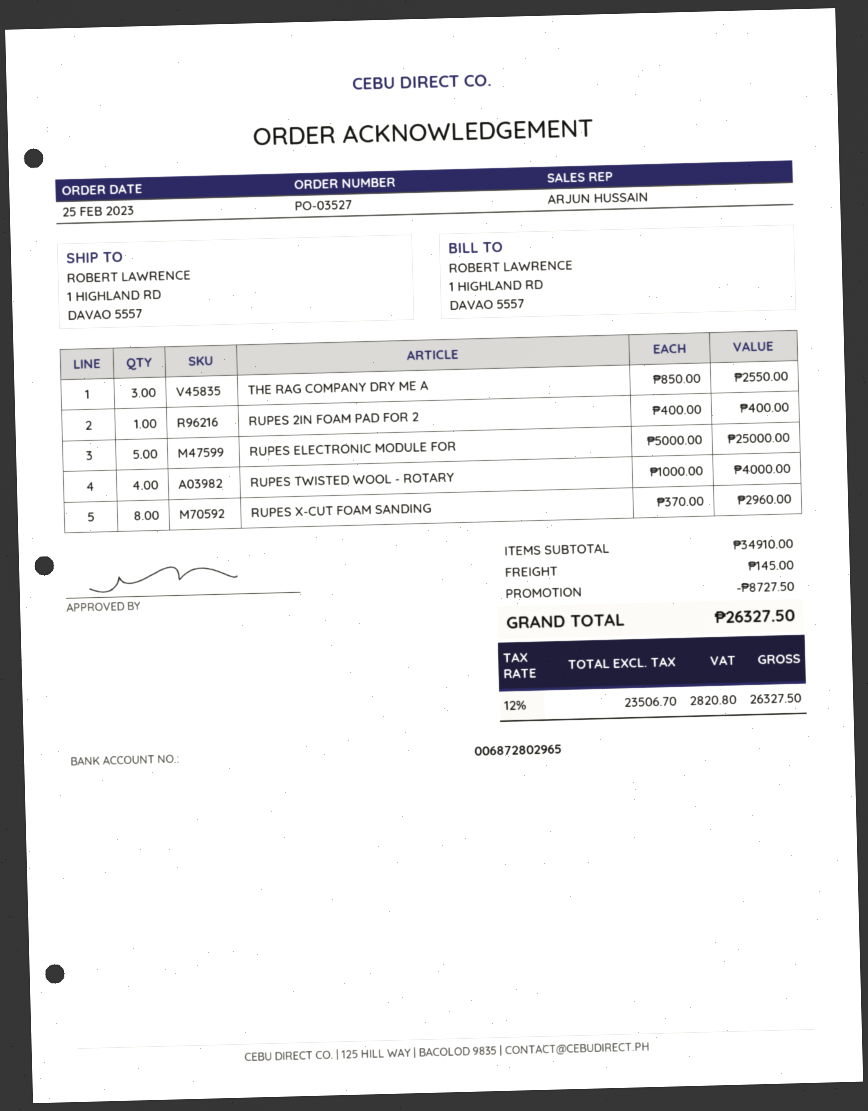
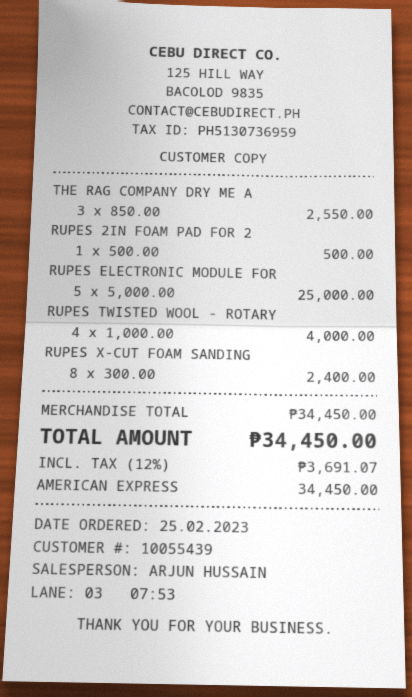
RUPES 2IN FOAM PAD FOR 2: 1 x 400.00 = 400.00 -> 1 x 500.00 = 500.00
RUPES X-CUT FOAM SANDING: 8 x 370.00 = 2960.00 -> 8 x 300.00 = 2400.00
subtotal: 34910.00 -> 34450.00
discount: 8727.50 -> none
shipping: 145.00 -> none
tax: 12% = 2820.80 -> 12% = 3691.07
total: 26327.50 -> 34450.00

